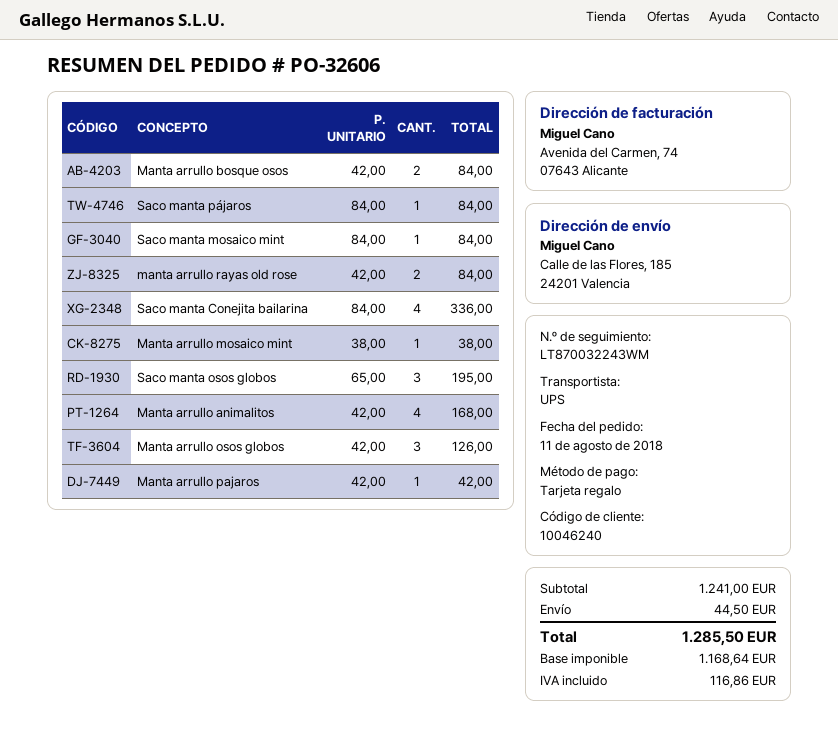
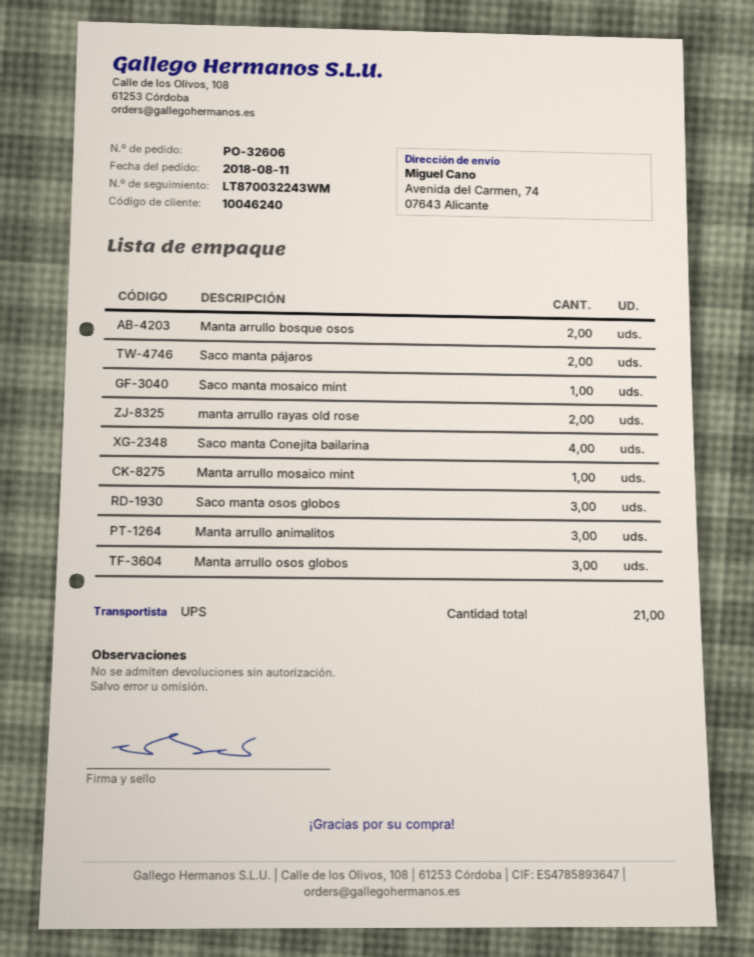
ship to: Calle de las Flores, 185, 24201 Valencia -> Avenida del Carmen, 74, 07643 Alicante
Saco manta pájaros: 1 -> 2
Manta arrullo animalitos: 4 -> 3
Manta arrullo pajaros: 1 -> none

